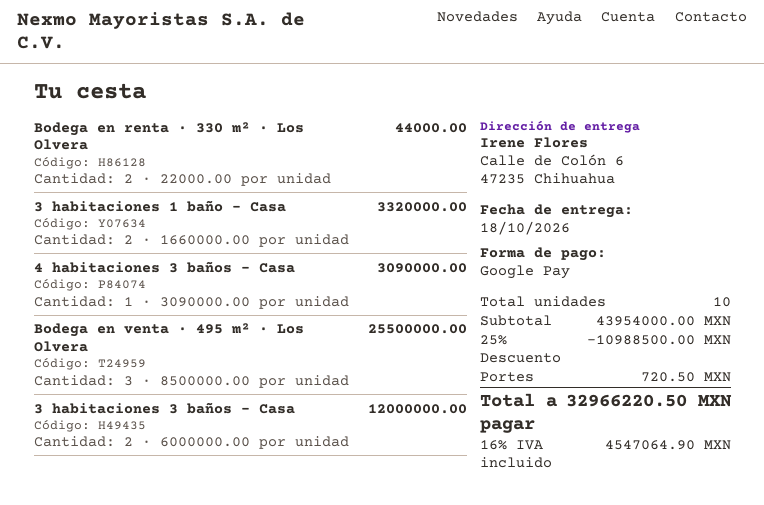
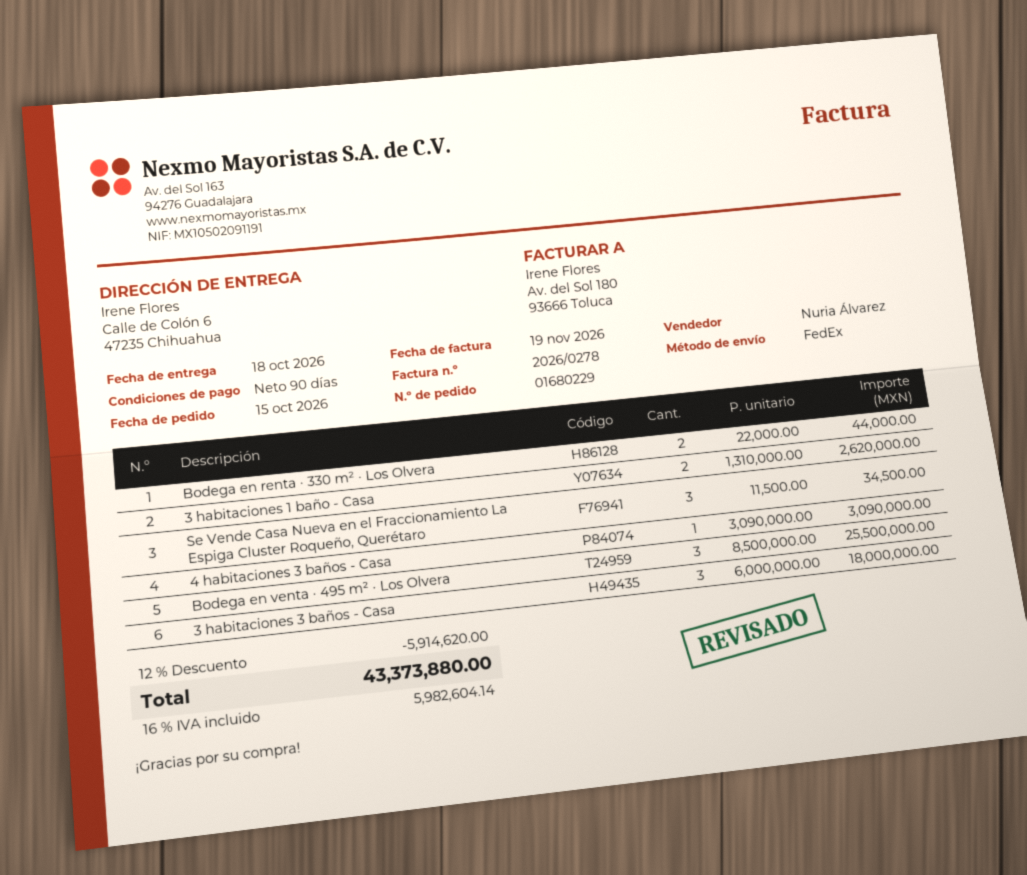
3 habitaciones 1 baño - Casa: 2 x 1660000.00 = 3320000.00 -> 2 x 1310000.00 = 2620000.00
3 habitaciones 3 baños - Casa: 2 x 6000000.00 = 12000000.00 -> 3 x 6000000.00 = 18000000.00
Se Vende Casa Nueva en el Fraccionamiento La Espiga Cluster Roqueño, Querétaro: none -> 3 x 11500.00 = 34500.00
discount: 25% = 10988500.00 -> 12% = 5914620.00
shipping: 720.50 -> none
tax: 16% = 4547064.90 -> 16% = 5982604.14
total: 32966220.50 -> 43373880.00

